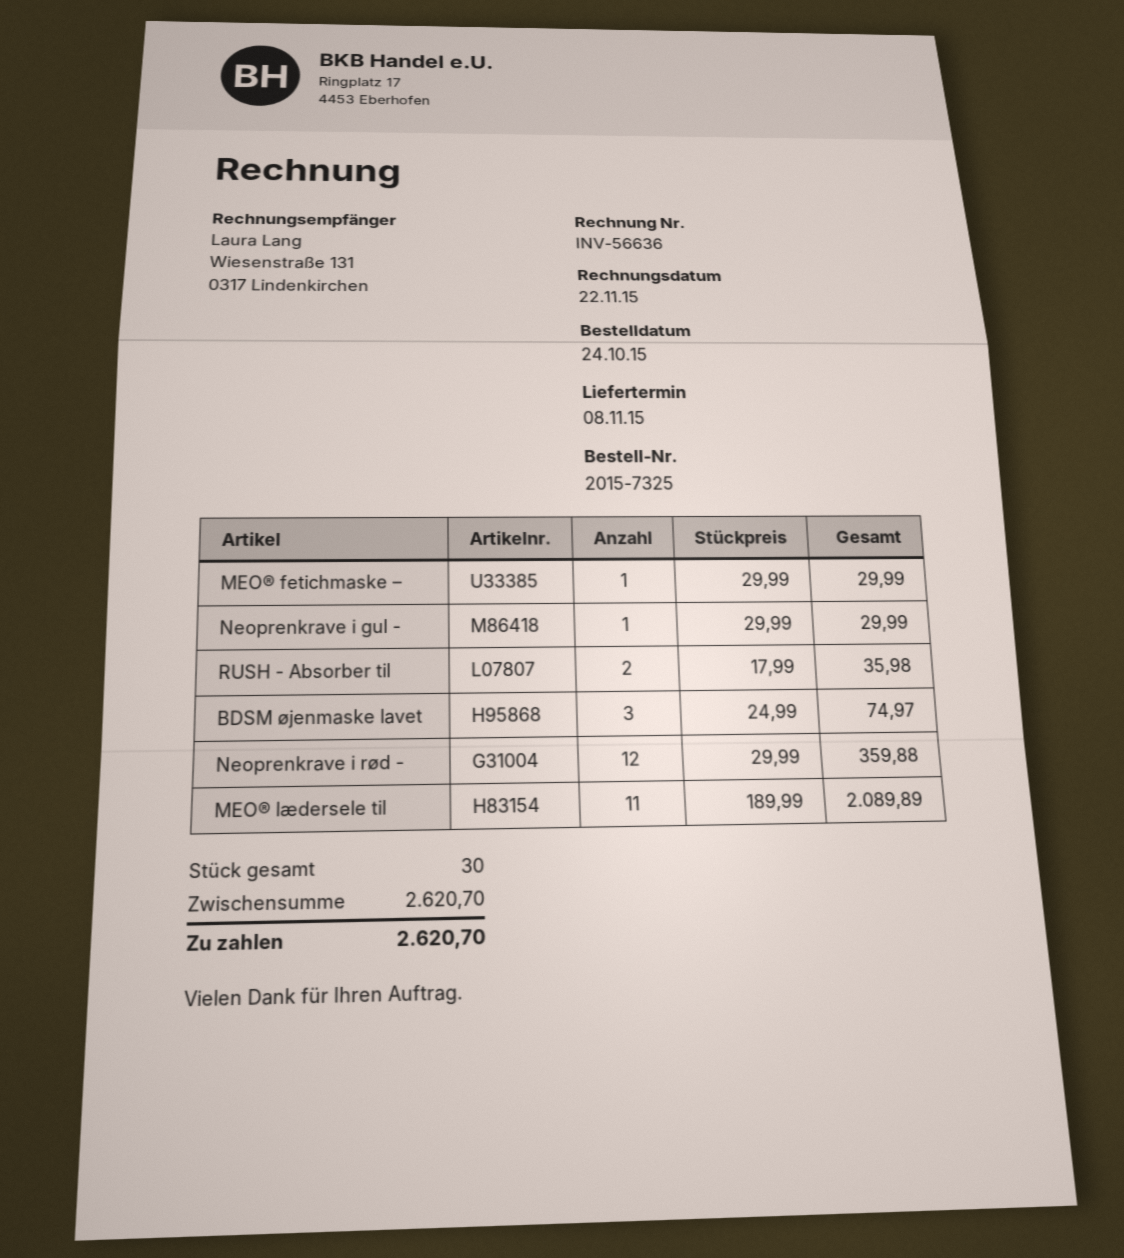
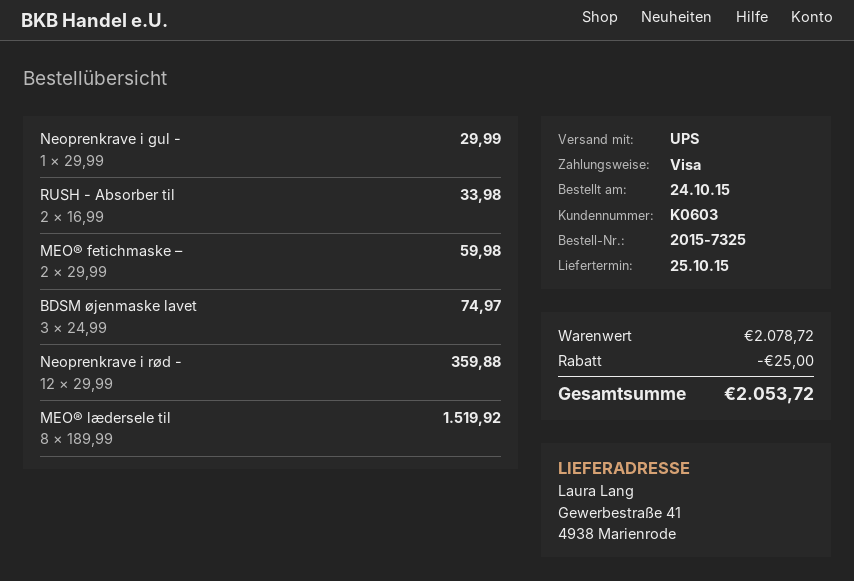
delivery date: 2015-11-08 -> 2015-10-25
MEO® fetichmaske –: 1 x 29.99 = 29.99 -> 2 x 29.99 = 59.98
RUSH - Absorber til: 2 x 17.99 = 35.98 -> 2 x 16.99 = 33.98
MEO® lædersele til: 11 x 189.99 = 2089.89 -> 8 x 189.99 = 1519.92
subtotal: 2620.70 -> 2078.72
discount: none -> 25.00
total: 2620.70 -> 2053.72

